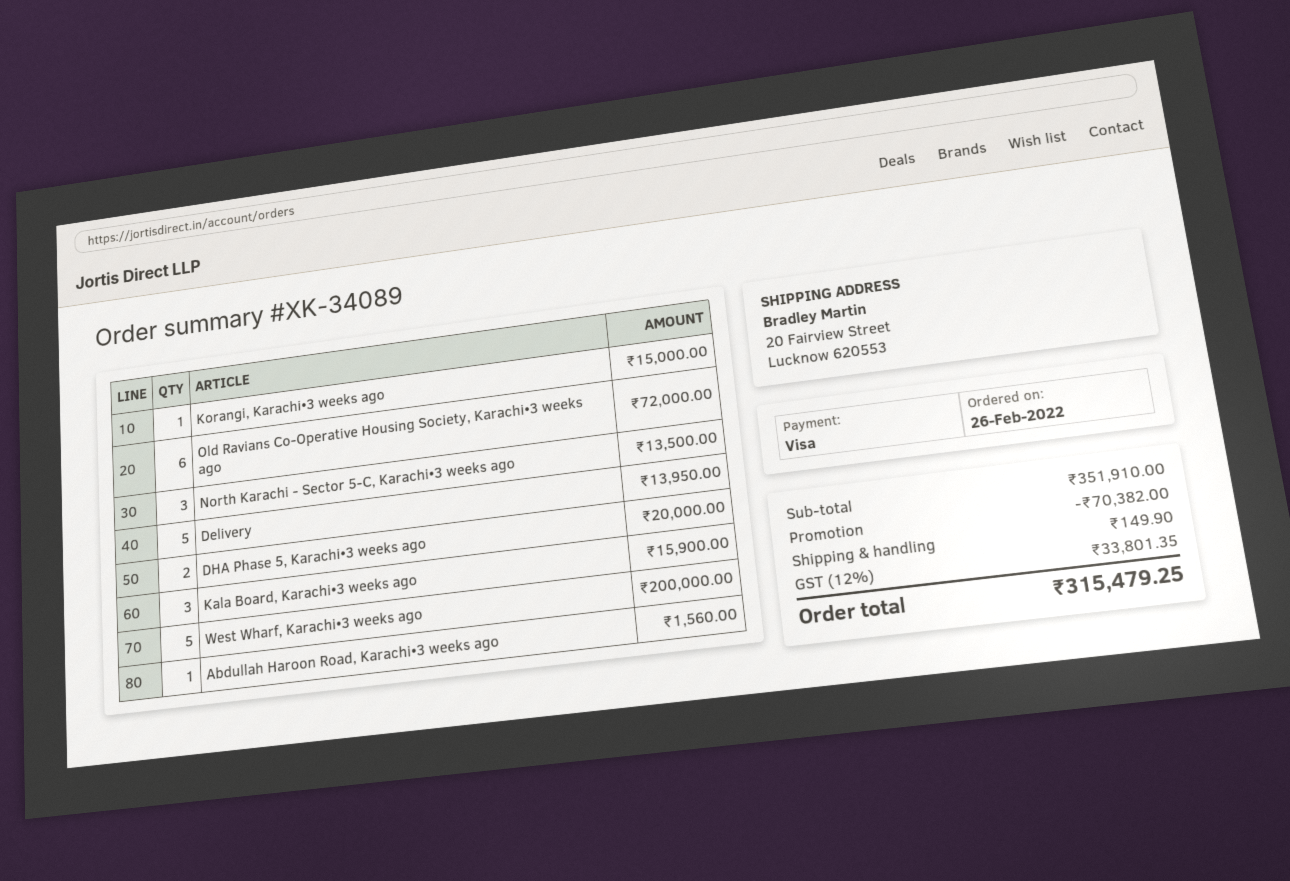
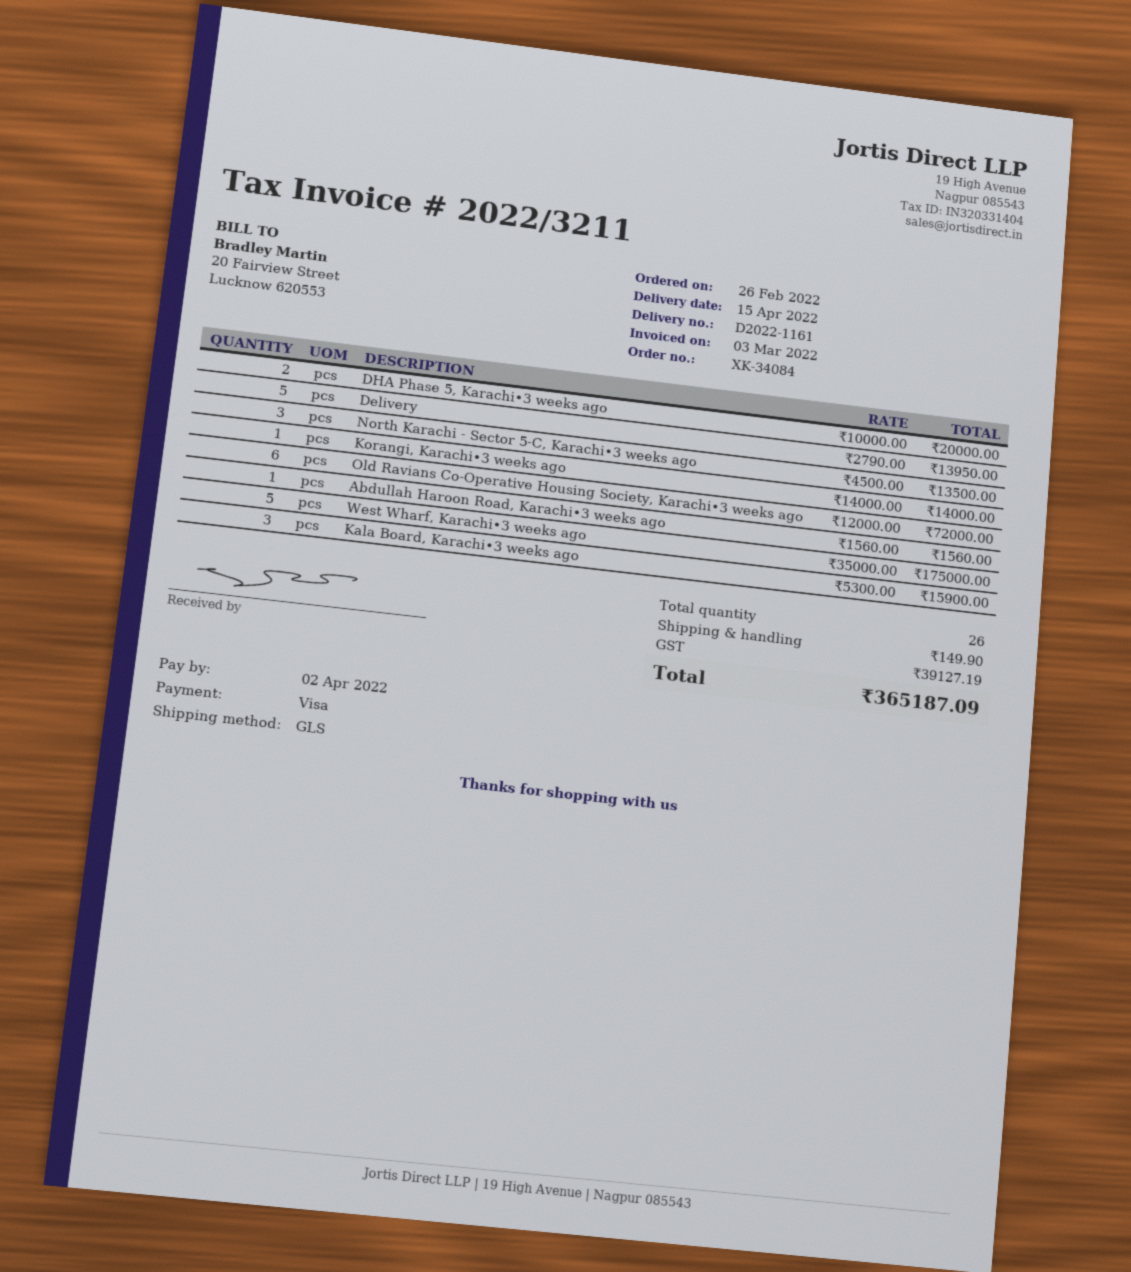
order number: XK-34089 -> XK-34084
Korangi, Karachi•3 weeks ago: 1 for 15000.00 -> 1 for 14000.00
West Wharf, Karachi•3 weeks ago: 5 for 200000.00 -> 5 for 175000.00
discount: 70382.00 -> none
tax: 33801.35 -> 39127.19
total: 315479.25 -> 365187.09

